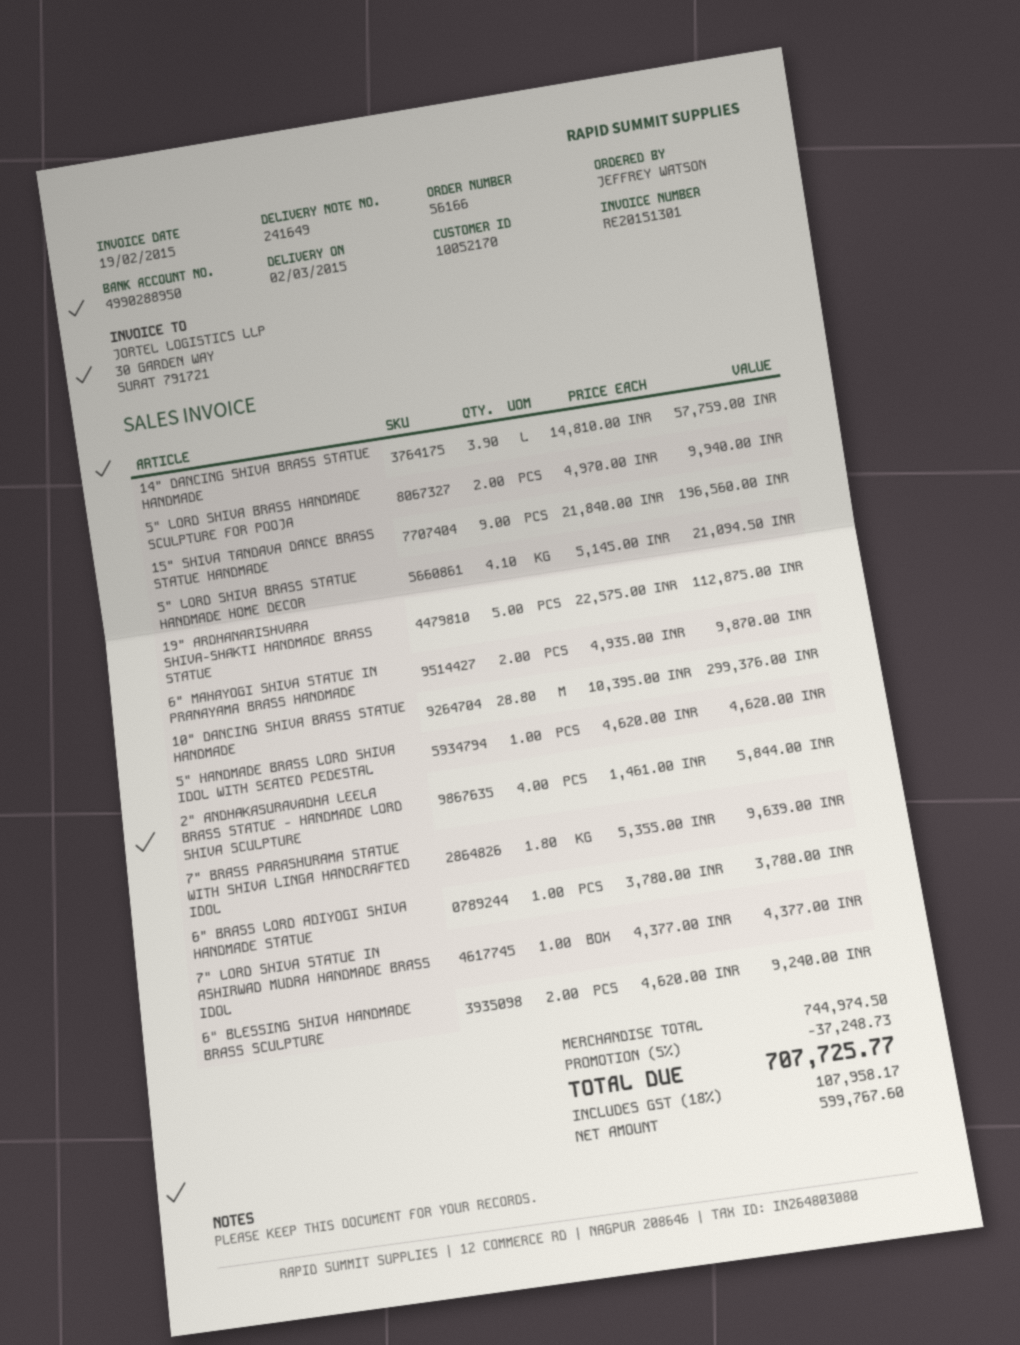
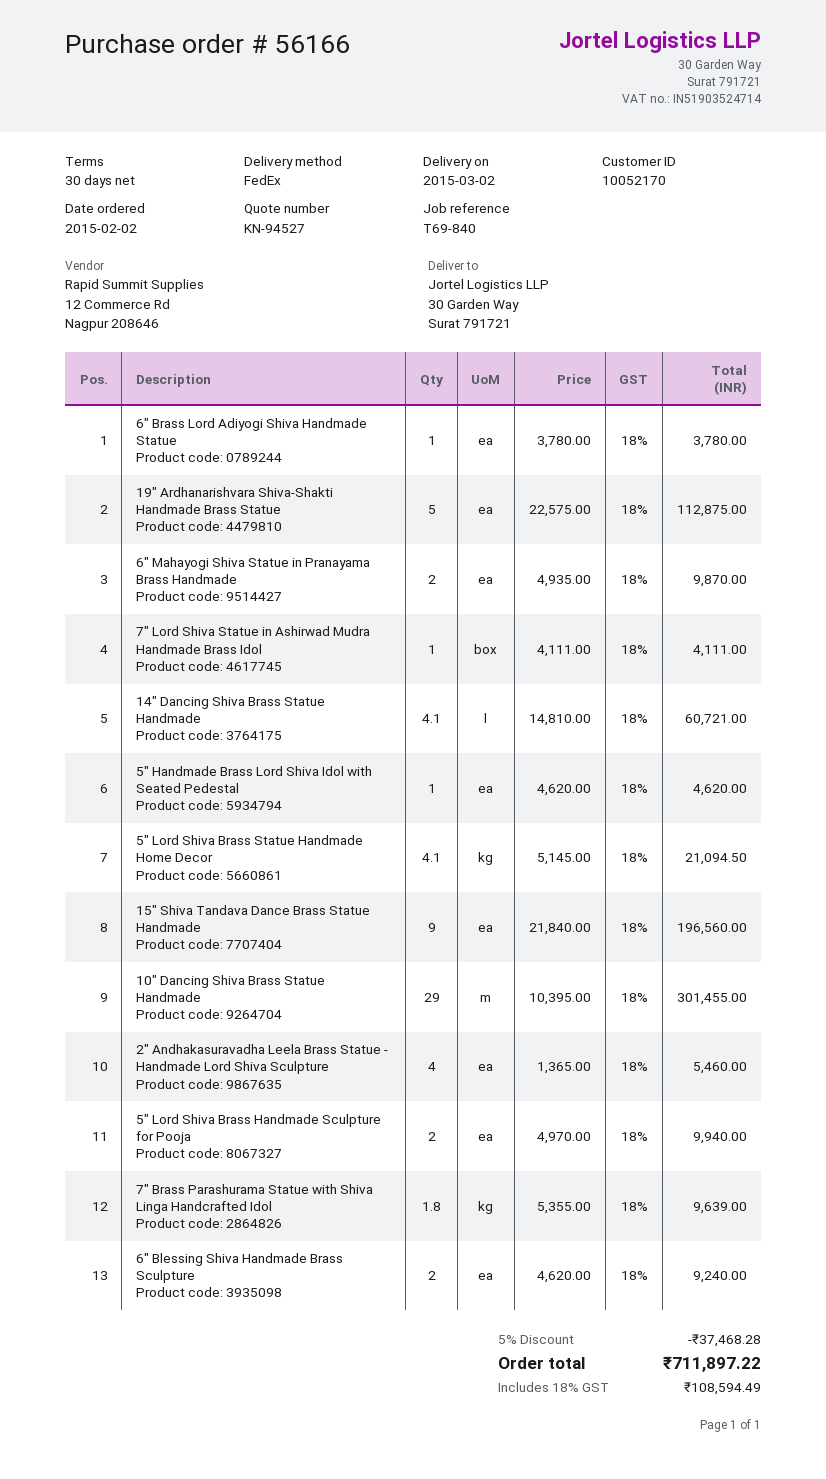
14" DANCING SHIVA BRASS STATUE HANDMADE: 3.9 x 14810.00 = 57759.00 -> 4.1 x 14810.00 = 60721.00
10" DANCING SHIVA BRASS STATUE HANDMADE: 28.8 x 10395.00 = 299376.00 -> 29 x 10395.00 = 301455.00
2" ANDHAKASURAVADHA LEELA BRASS STATUE - HANDMADE LORD SHIVA SCULPTURE: 4 x 1461.00 = 5844.00 -> 4 x 1365.00 = 5460.00
7" LORD SHIVA STATUE IN ASHIRWAD MUDRA HANDMADE BRASS IDOL: 1 x 4377.00 = 4377.00 -> 1 x 4111.00 = 4111.00
discount: 5% = 37248.73 -> 5% = 37468.28
tax: 18% = 107958.17 -> 18% = 108594.49
total: 707725.77 -> 711897.22

